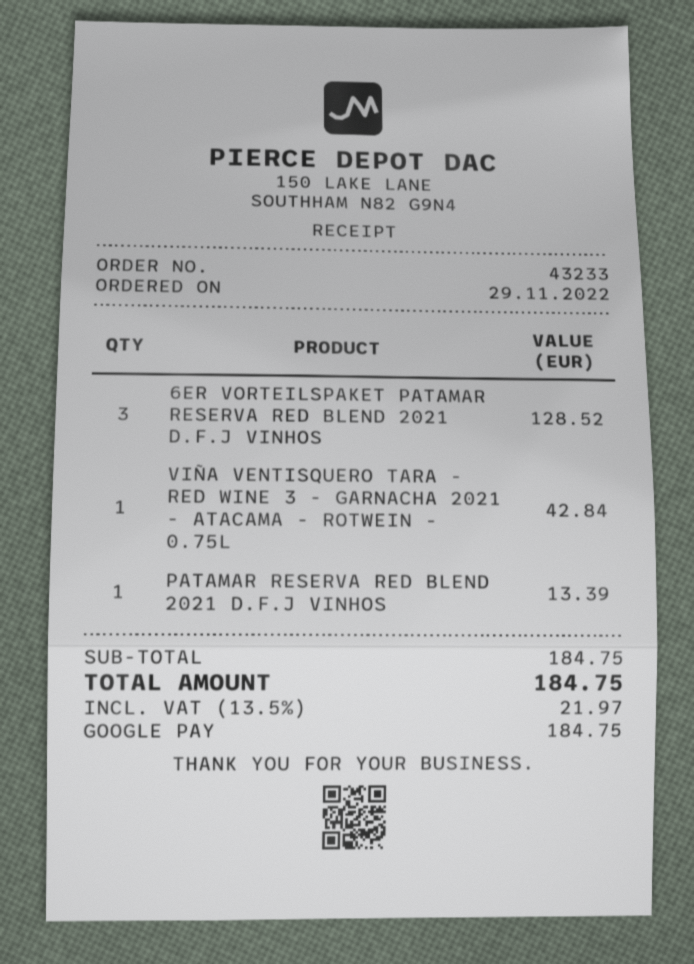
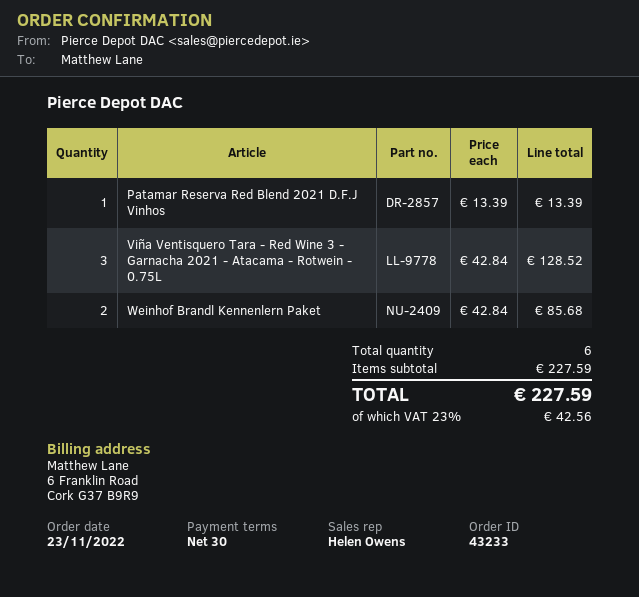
order date: 2022-11-29 -> 2022-11-23
6ER VORTEILSPAKET PATAMAR RESERVA RED BLEND 2021 D.F.J VINHOS: 3 for 128.52 -> none
VIÑA VENTISQUERO TARA - RED WINE 3 - GARNACHA 2021 - ATACAMA - ROTWEIN - 0.75L: 1 for 42.84 -> 3 for 128.52
Weinhof Brandl Kennenlern Paket: none -> 2 for 85.68
subtotal: 184.75 -> 227.59
tax: 13.5% = 21.97 -> 23% = 42.56
total: 184.75 -> 227.59

